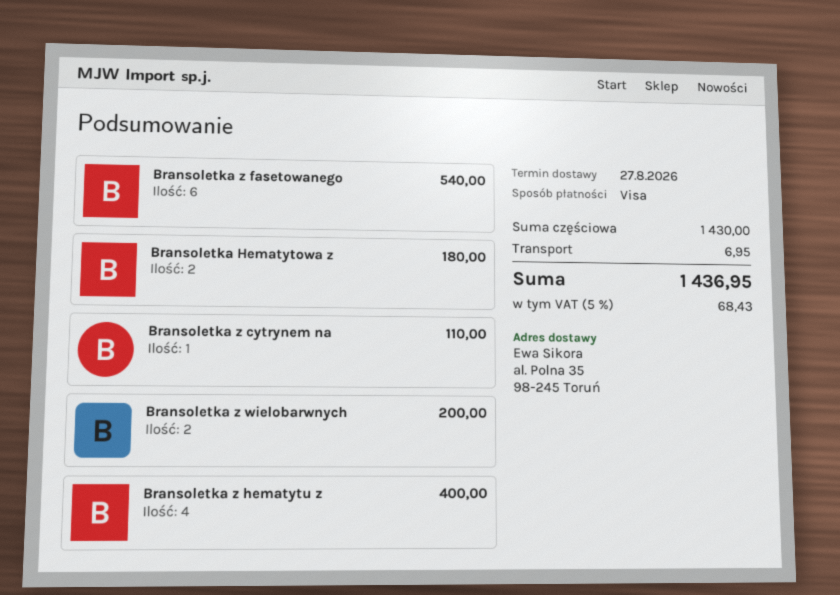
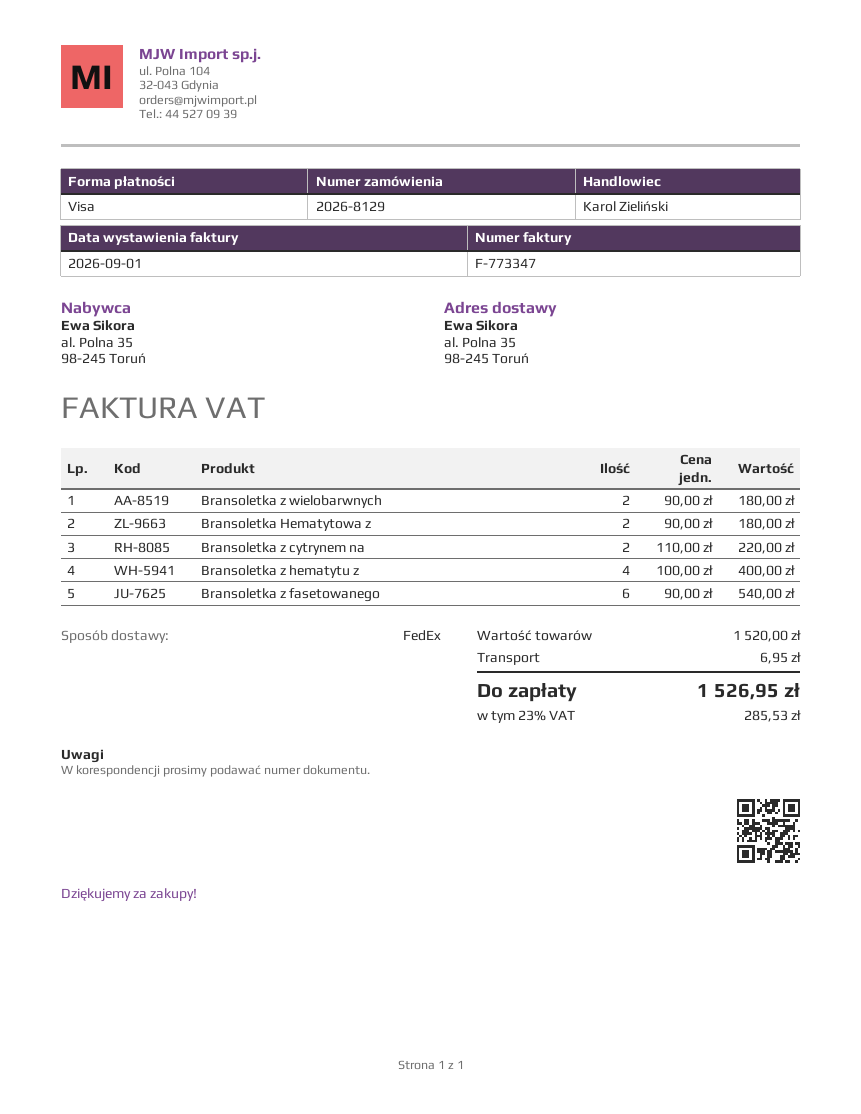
Bransoletka z cytrynem na: 1 for 110.00 -> 2 for 220.00
Bransoletka z wielobarwnych: 2 for 200.00 -> 2 for 180.00
subtotal: 1430.00 -> 1520.00
tax: 5% = 68.43 -> 23% = 285.53
total: 1436.95 -> 1526.95

